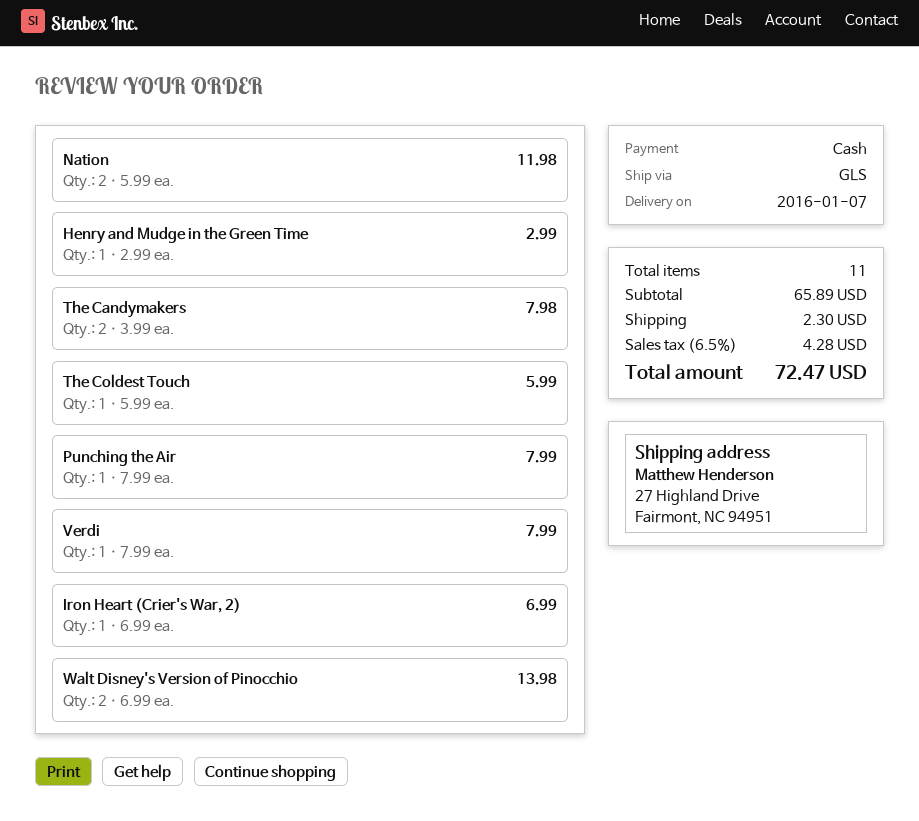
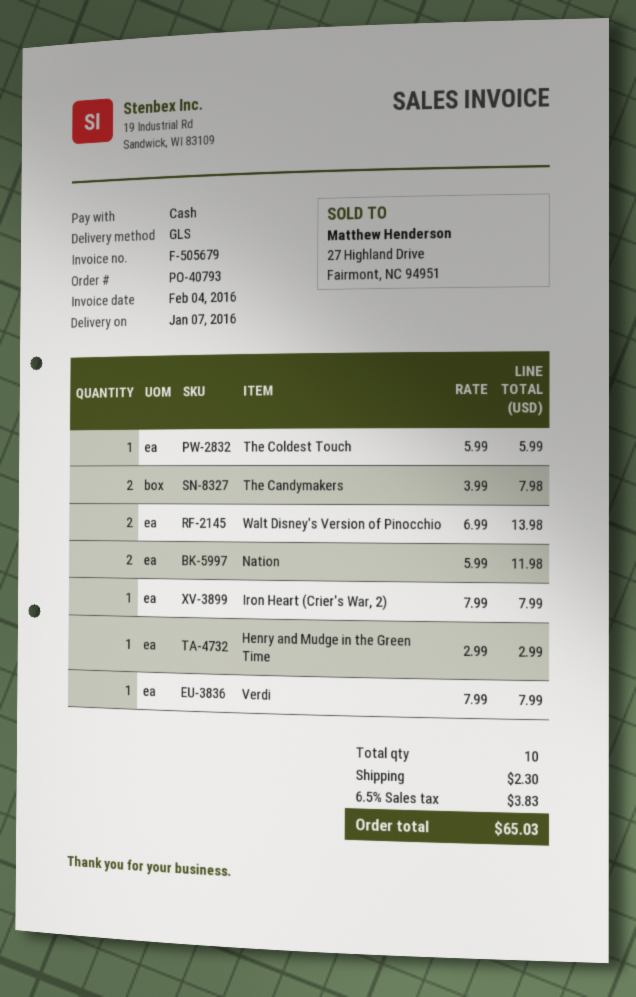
Punching the Air: 1 x 7.99 = 7.99 -> none
Iron Heart (Crier's War, 2): 1 x 6.99 = 6.99 -> 1 x 7.99 = 7.99
total quantity: 11 -> 10
tax: 6.5% = 4.28 -> 6.5% = 3.83
total: 72.47 -> 65.03

